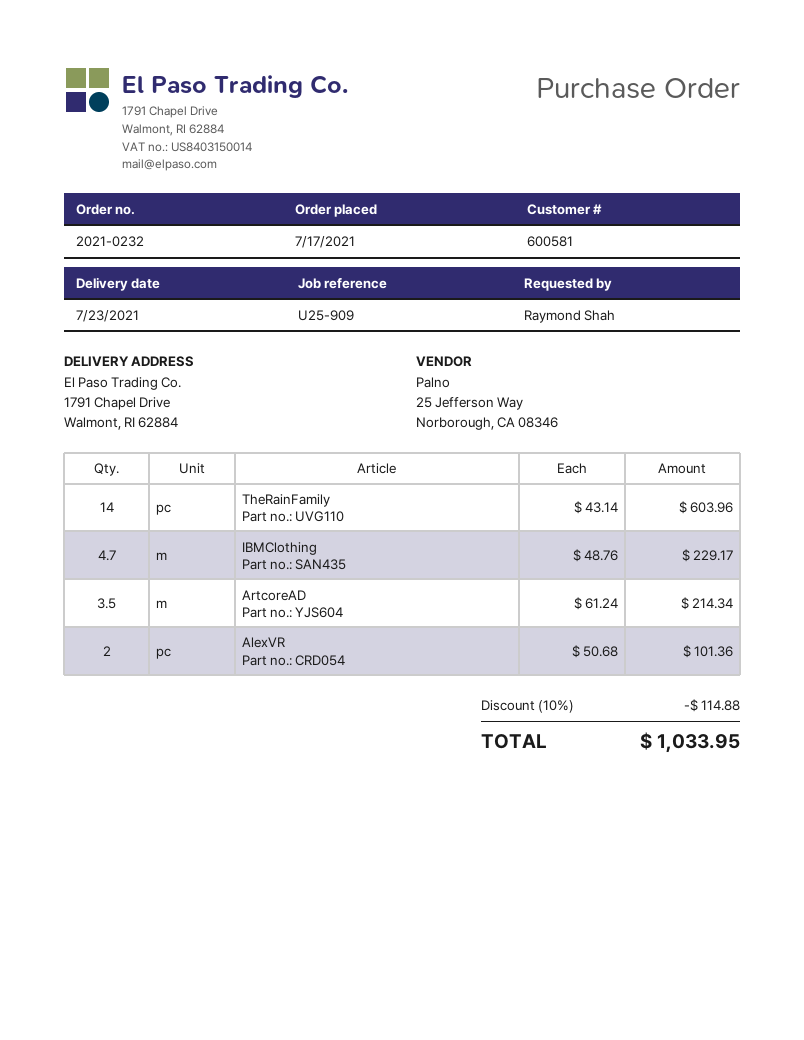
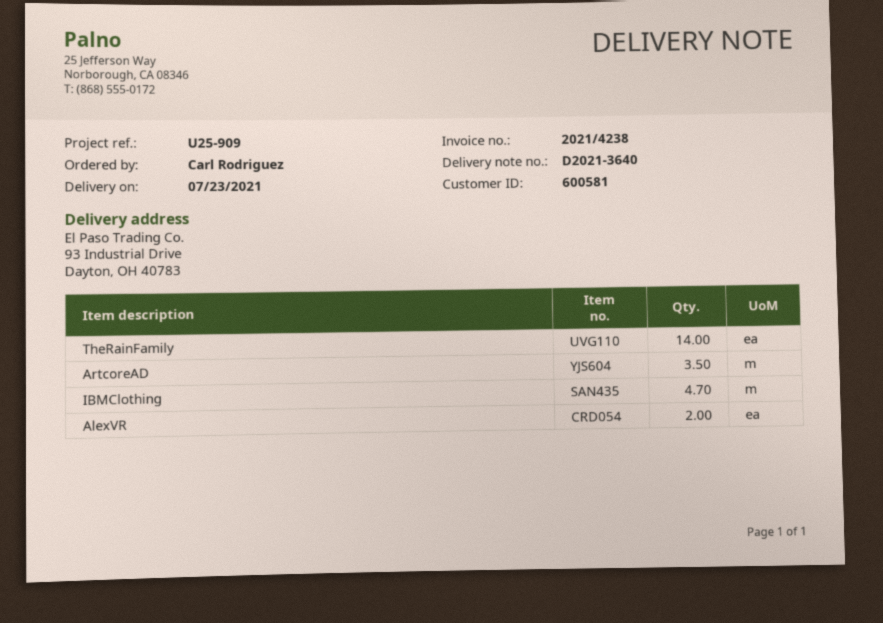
ordered by: Raymond Shah -> Carl Rodriguez
ship to: 1791 Chapel Drive, Walmont, RI 62884 -> 93 Industrial Drive, Dayton, OH 40783

